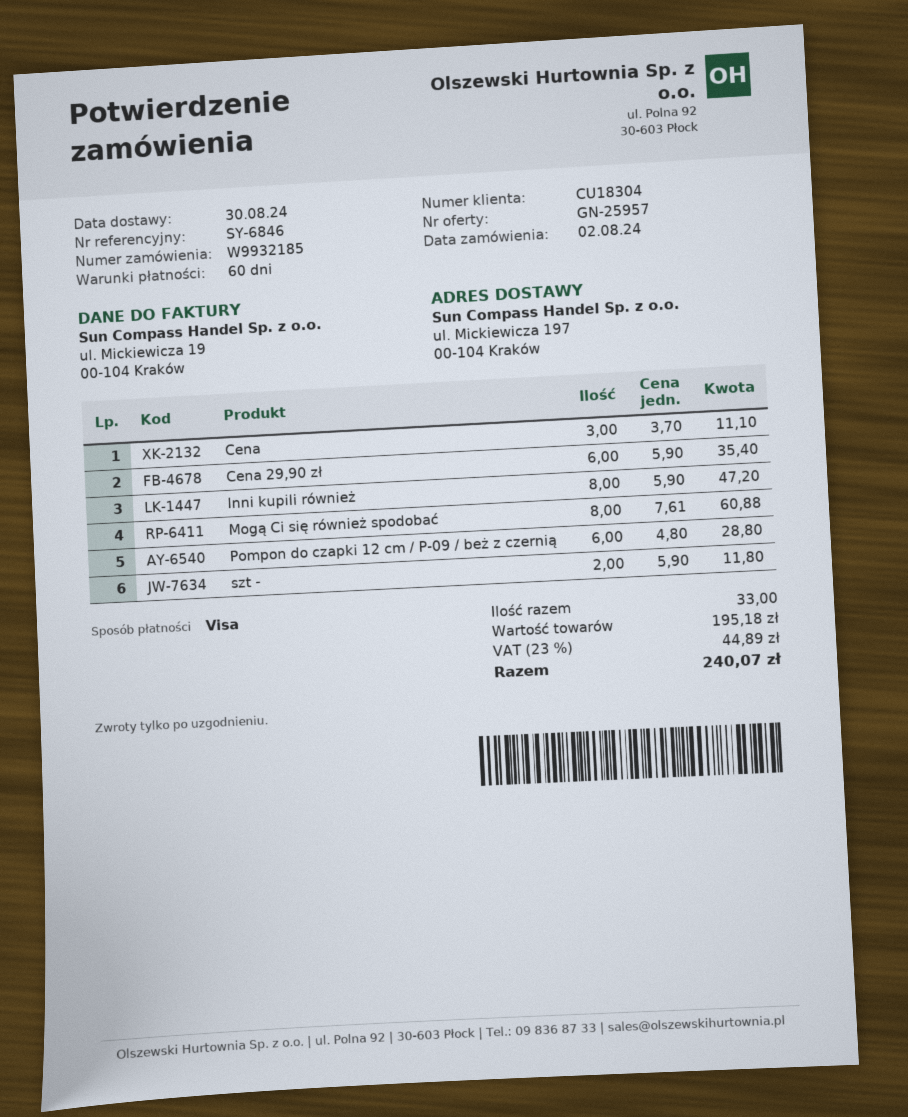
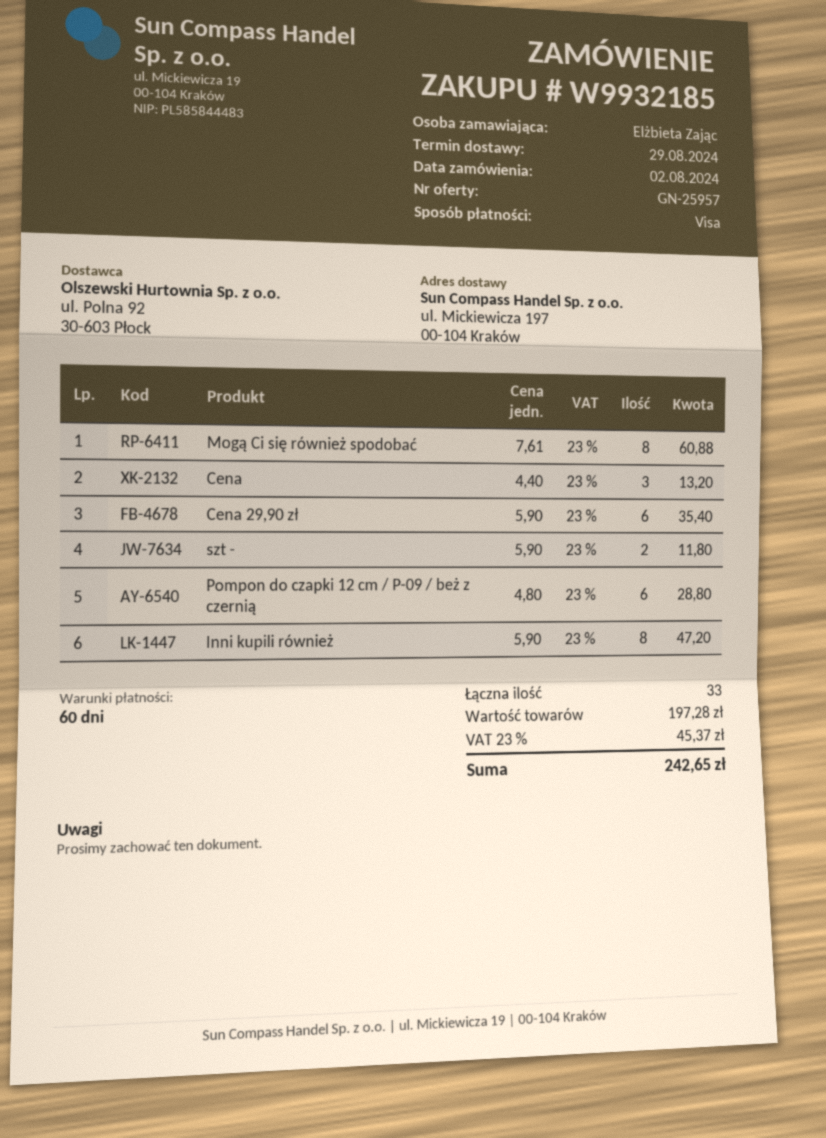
delivery date: 2024-08-30 -> 2024-08-29
Cena: 3 x 3.70 = 11.10 -> 3 x 4.40 = 13.20
subtotal: 195.18 -> 197.28
tax: 23% = 44.89 -> 23% = 45.37
total: 240.07 -> 242.65

